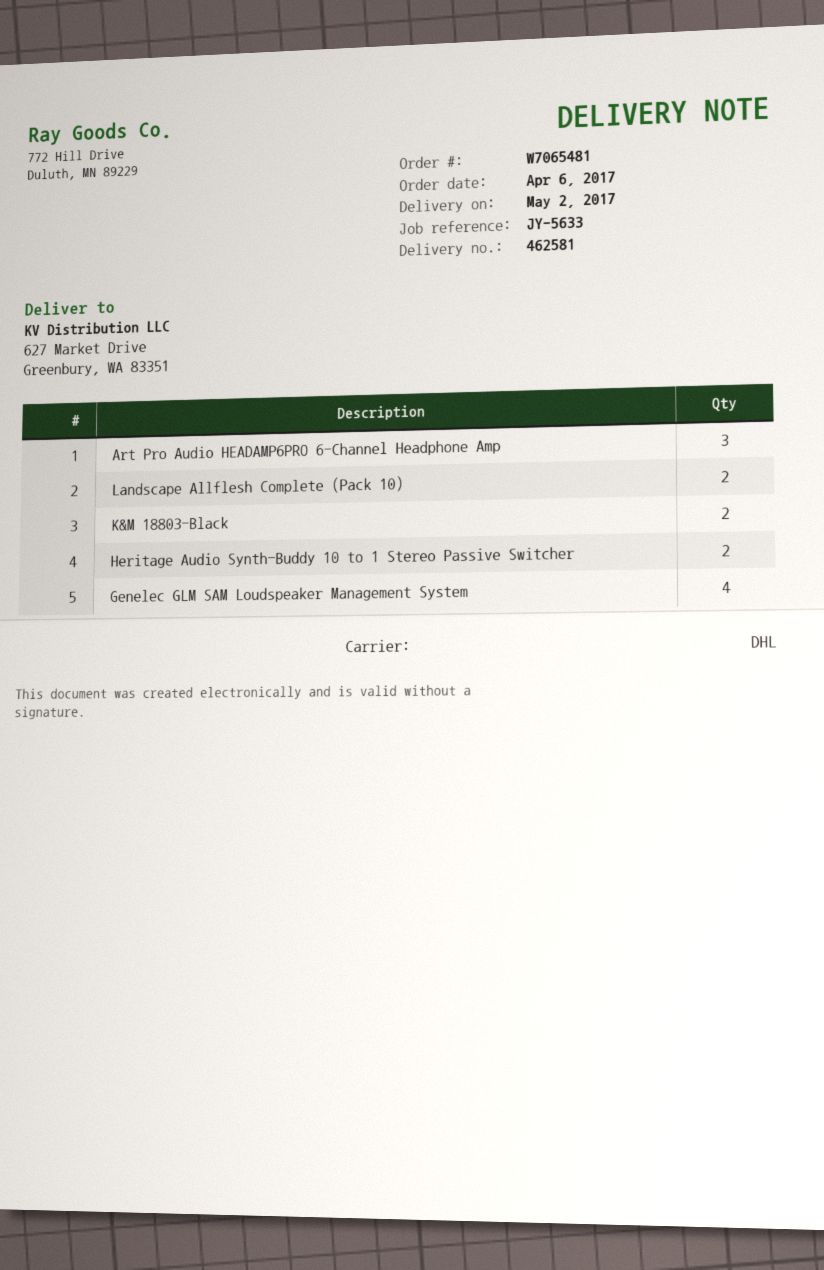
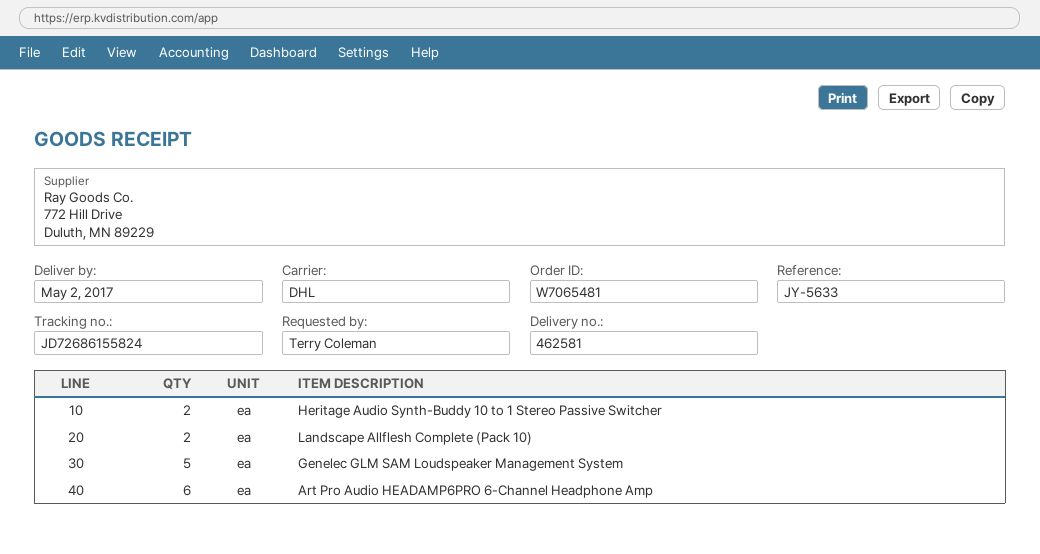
Art Pro Audio HEADAMP6PRO 6-Channel Headphone Amp: 3 -> 6
K&M 18803-Black: 2 -> none
Genelec GLM SAM Loudspeaker Management System: 4 -> 5

